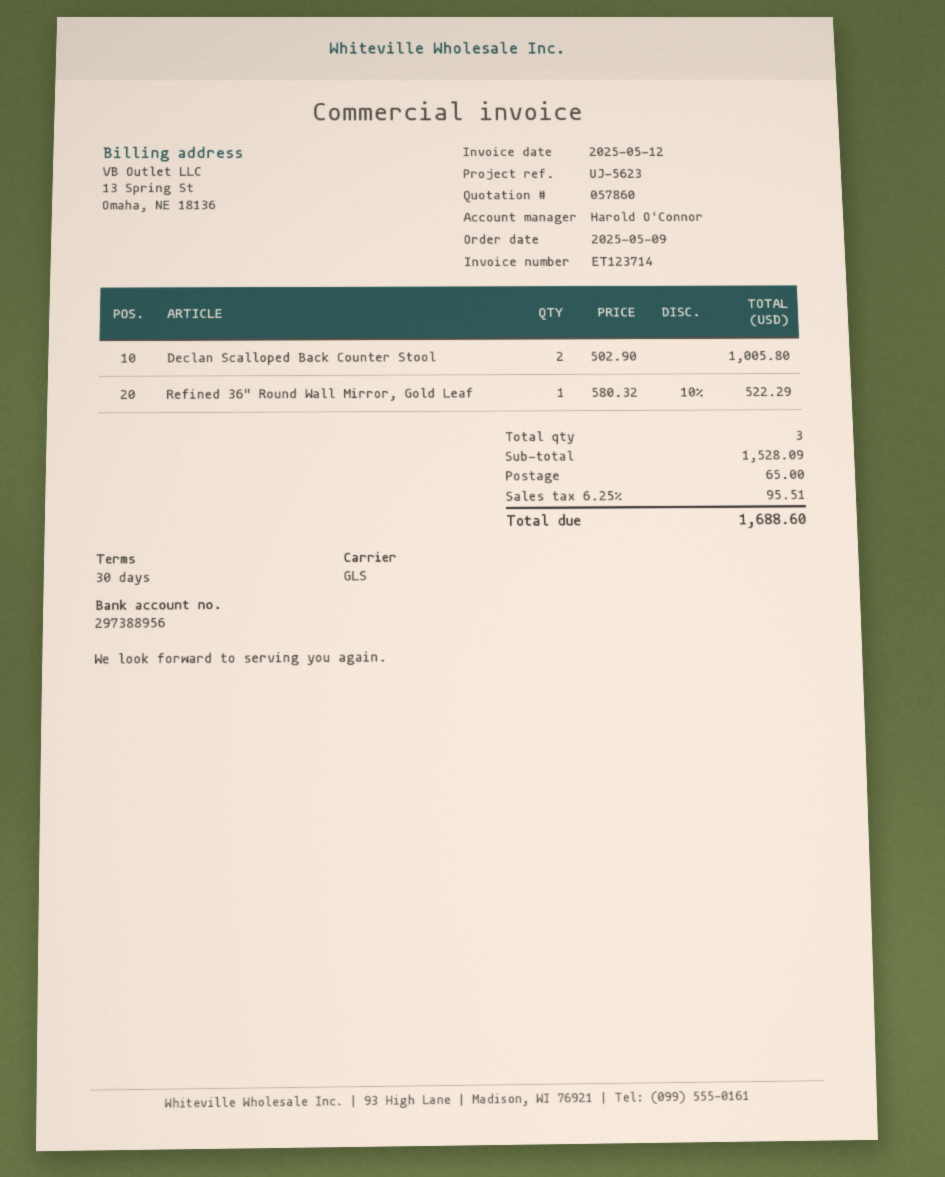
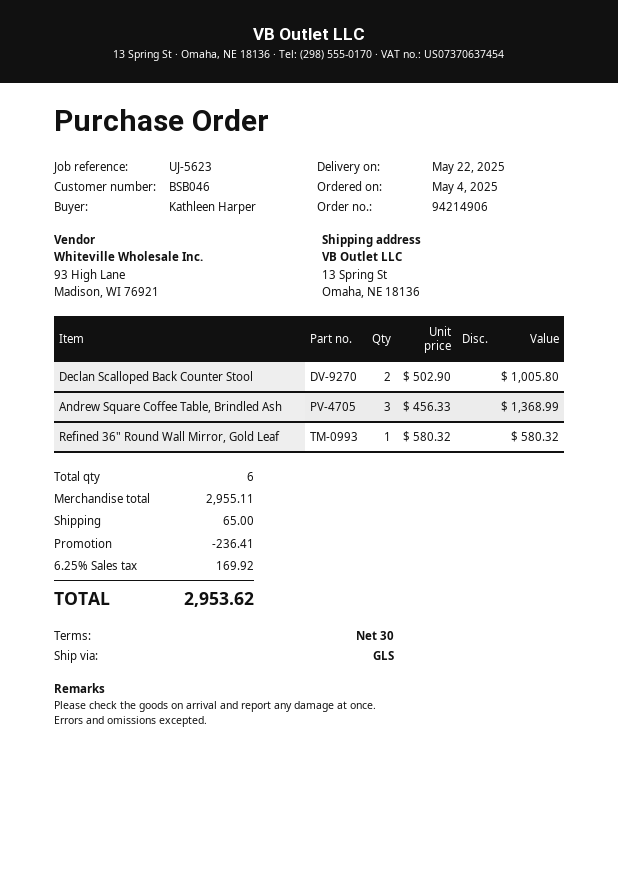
order date: 2025-05-09 -> 2025-05-04
Refined 36" Round Wall Mirror, Gold Leaf: 1 x 580.32 - 10% = 522.29 -> 1 x 580.32 = 580.32
Andrew Square Coffee Table, Brindled Ash: none -> 3 x 456.33 = 1368.99
total quantity: 3 -> 6
subtotal: 1528.09 -> 2955.11
discount: none -> 236.41
tax: 6.25% = 95.51 -> 6.25% = 169.92
total: 1688.60 -> 2953.62

